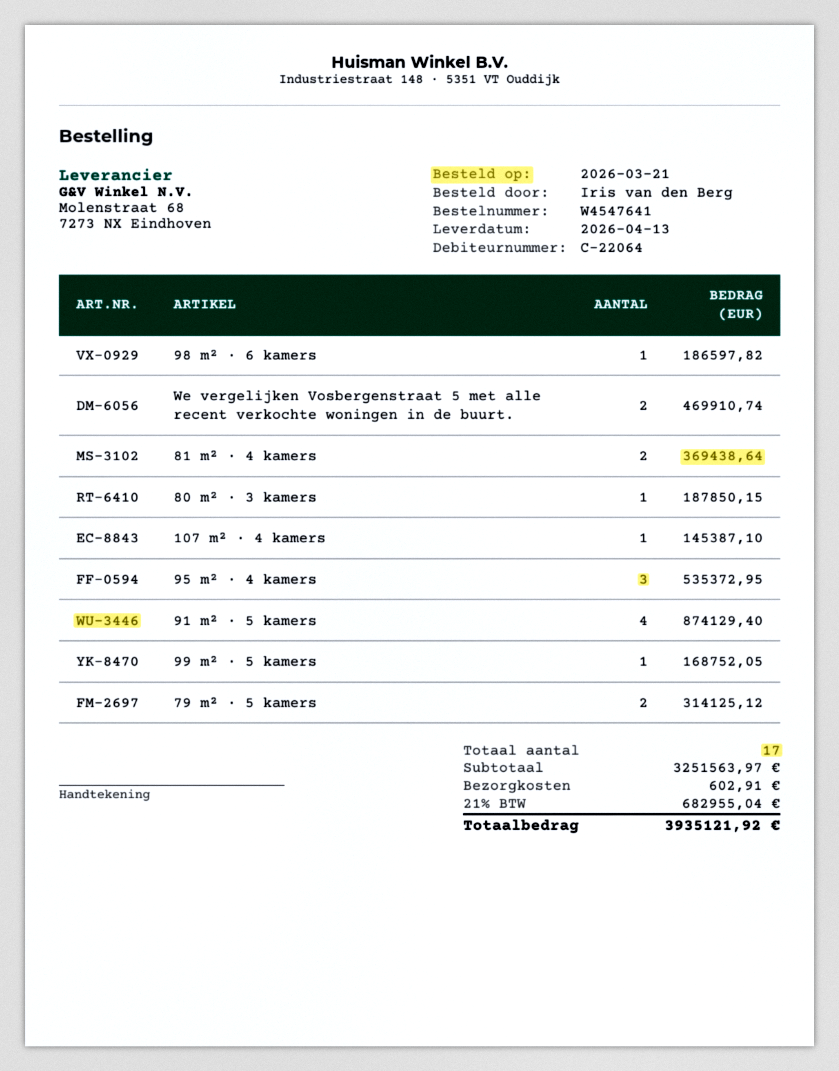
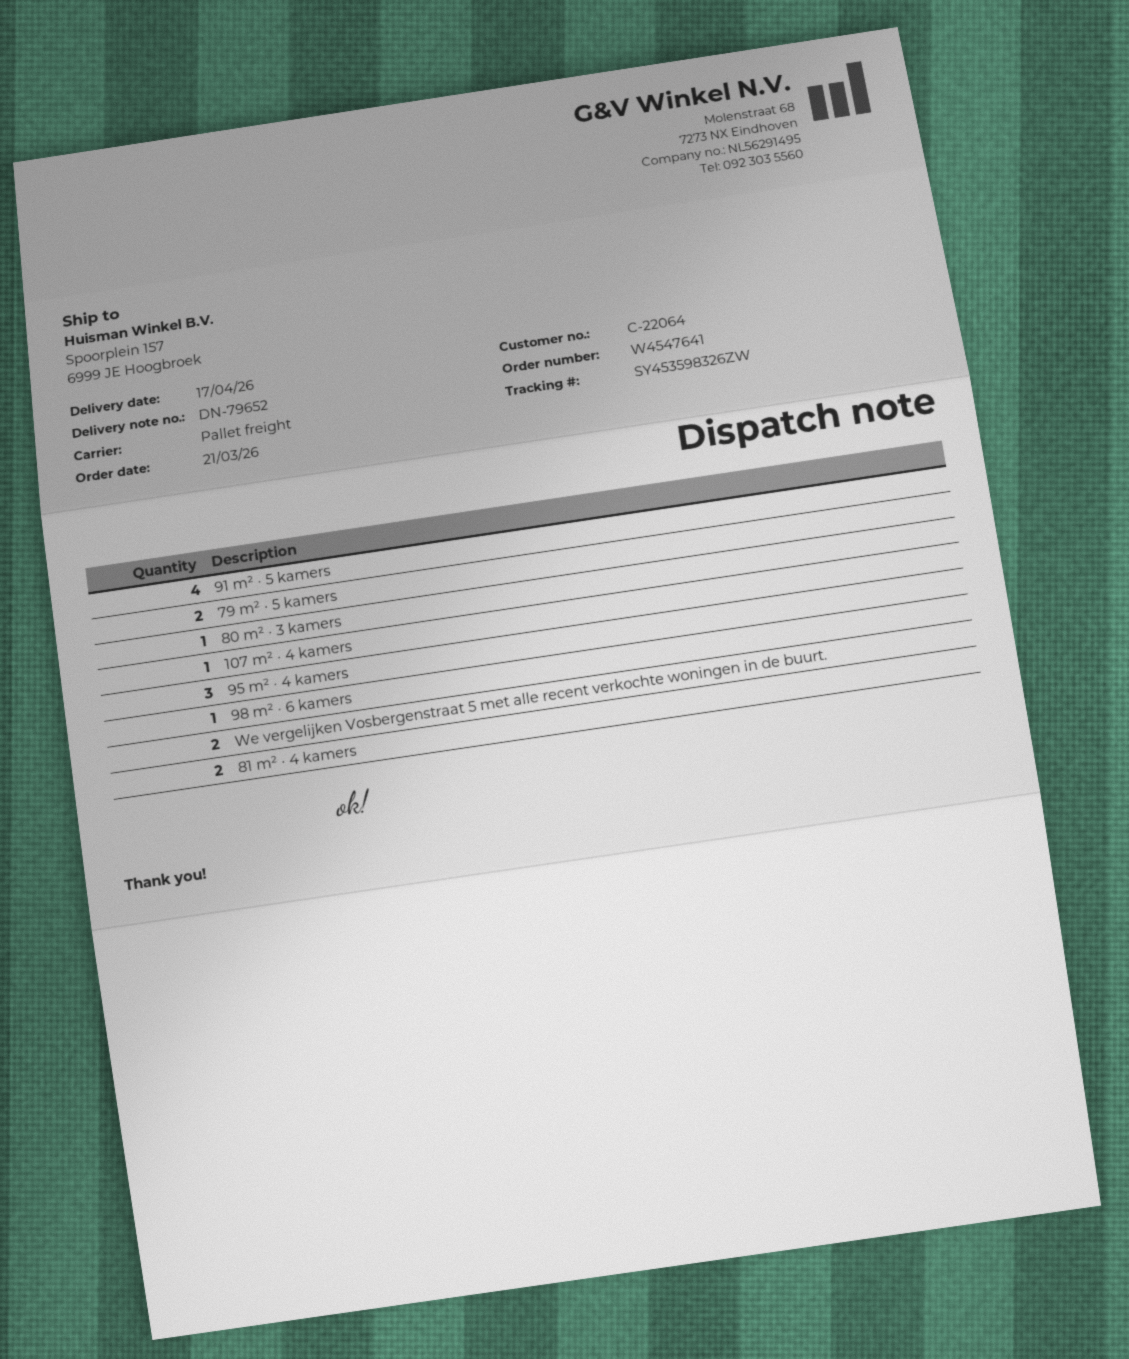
delivery date: 2026-04-13 -> 2026-04-17
99 m² · 5 kamers: 1 -> none

